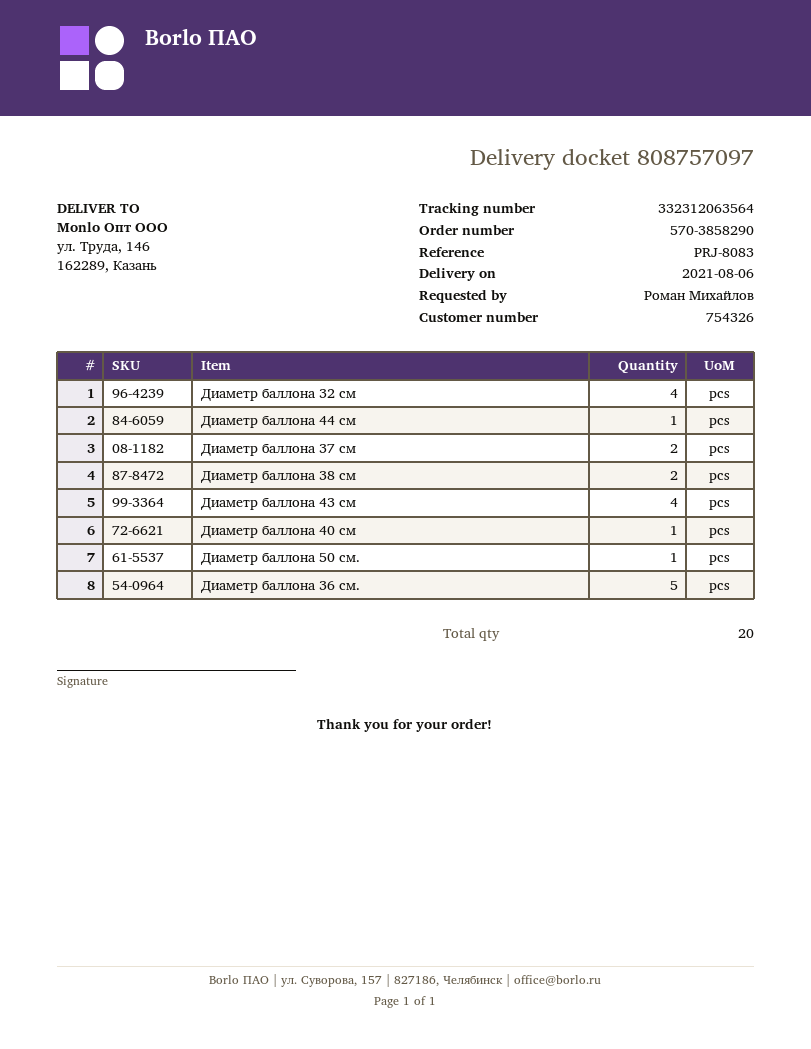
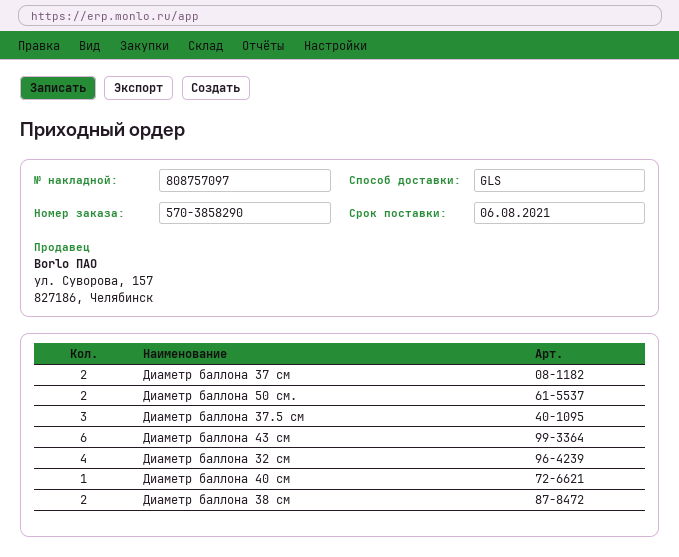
Диаметр баллона 44 см: 1 -> none
Диаметр баллона 43 см: 4 -> 6
Диаметр баллона 50 см.: 1 -> 2
Диаметр баллона 36 см.: 5 -> none
Диаметр баллона 37.5 см: none -> 3

